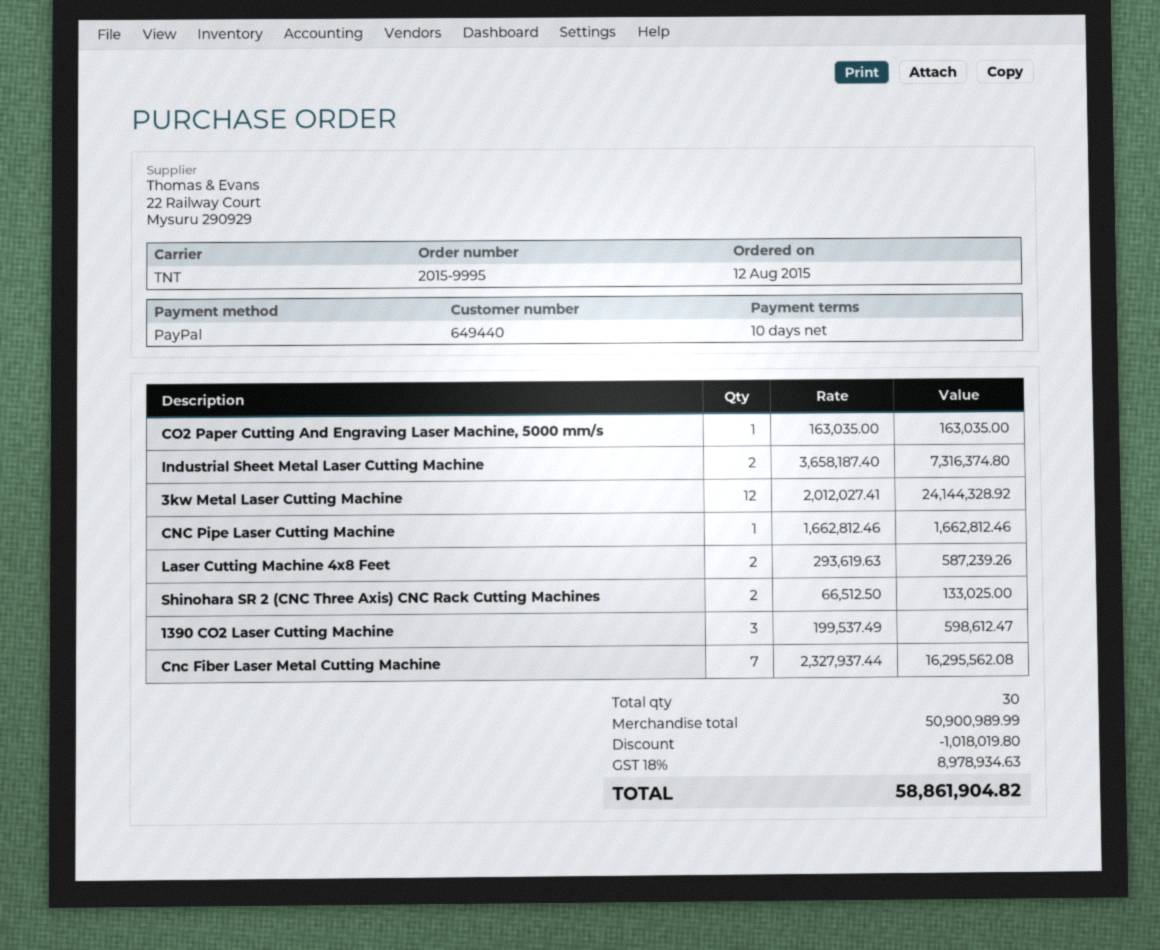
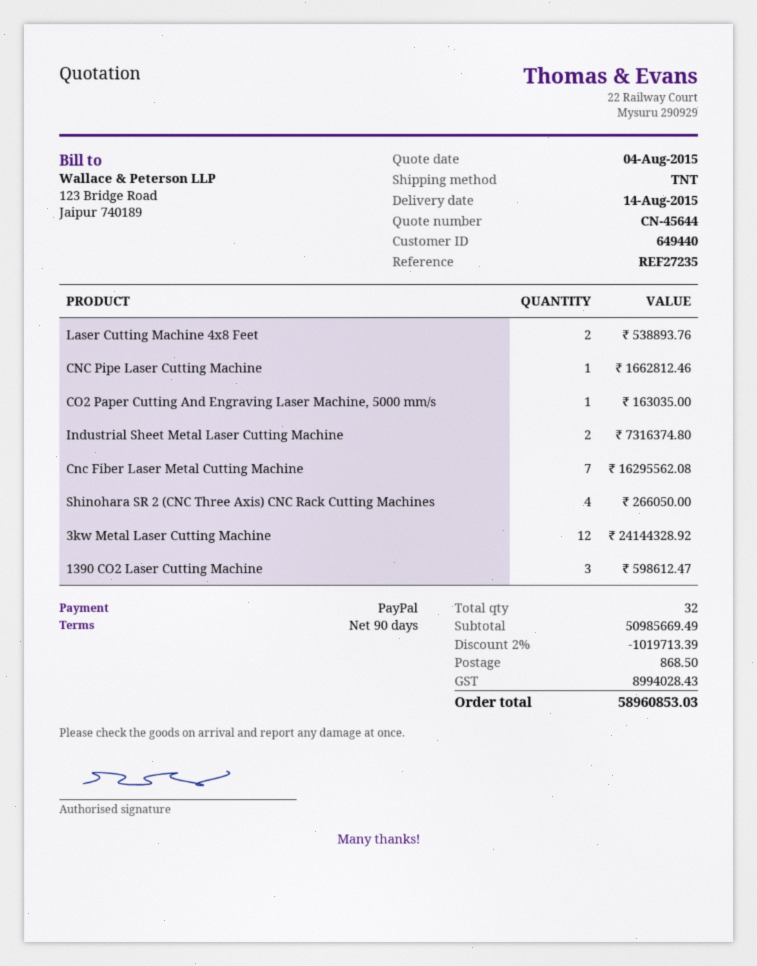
payment terms: 10 days -> 90 days
Laser Cutting Machine 4x8 Feet: 2 for 587239.26 -> 2 for 538893.76
Shinohara SR 2 (CNC Three Axis) CNC Rack Cutting Machines: 2 for 133025.00 -> 4 for 266050.00
total quantity: 30 -> 32
subtotal: 50900989.99 -> 50985669.49
discount: 1018019.80 -> 1019713.39
shipping: none -> 868.50
tax: 8978934.63 -> 8994028.43
total: 58861904.82 -> 58960853.03

